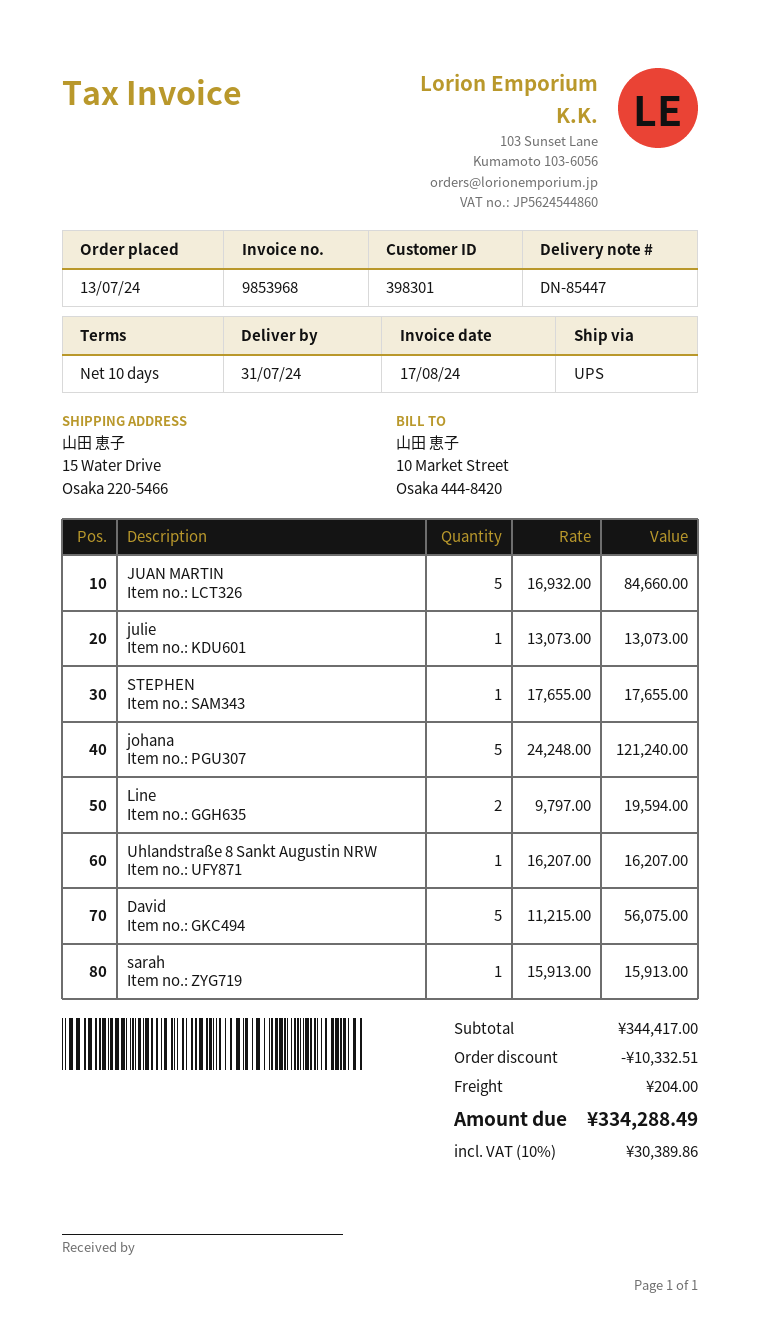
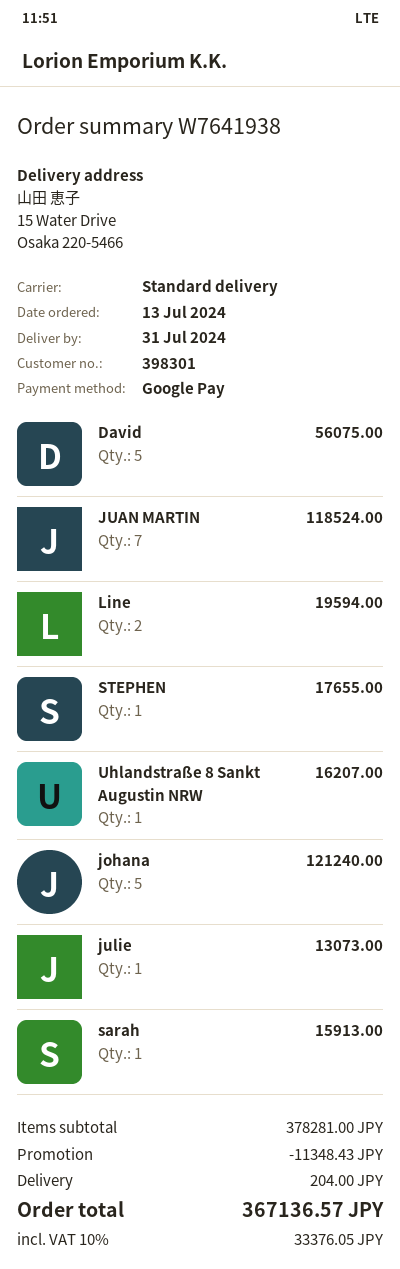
shipping method: UPS -> standard
JUAN MARTIN: 5 for 84660.00 -> 7 for 118524.00
subtotal: 344417.00 -> 378281.00
discount: 10332.51 -> 11348.43
tax: 10% = 30389.86 -> 10% = 33376.05
total: 334288.49 -> 367136.57

